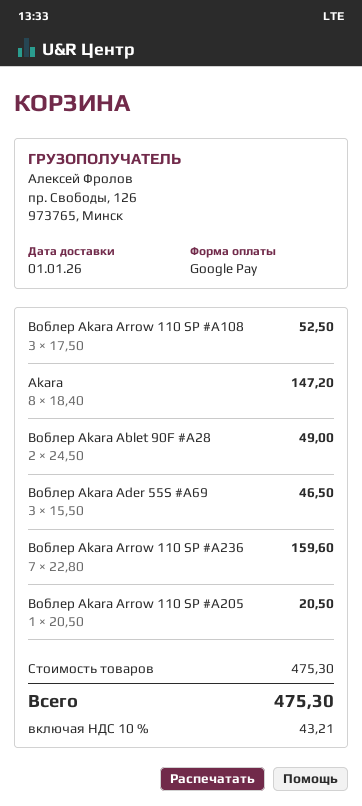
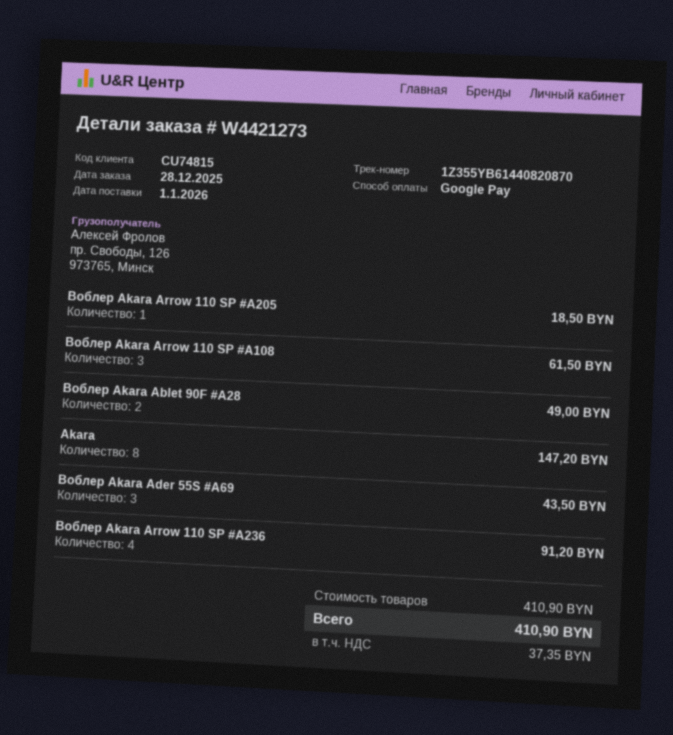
Воблер Akara Arrow 110 SP #A108: 3 for 52.50 -> 3 for 61.50
Воблер Akara Ader 55S #A69: 3 for 46.50 -> 3 for 43.50
Воблер Akara Arrow 110 SP #A236: 7 for 159.60 -> 4 for 91.20
Воблер Akara Arrow 110 SP #A205: 1 for 20.50 -> 1 for 18.50
subtotal: 475.30 -> 410.90
tax: 43.21 -> 37.35
total: 475.30 -> 410.90

